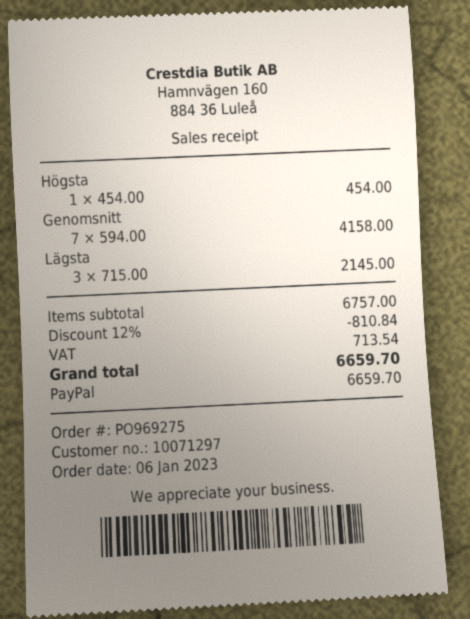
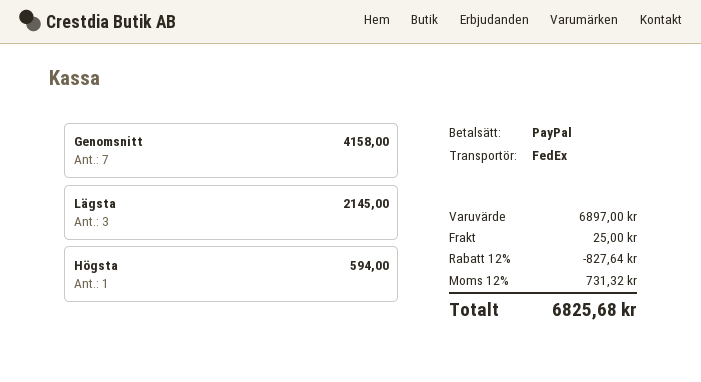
Högsta: 1 for 454.00 -> 1 for 594.00
subtotal: 6757.00 -> 6897.00
discount: 12% = 810.84 -> 12% = 827.64
shipping: none -> 25.00
tax: 713.54 -> 731.32
total: 6659.70 -> 6825.68

